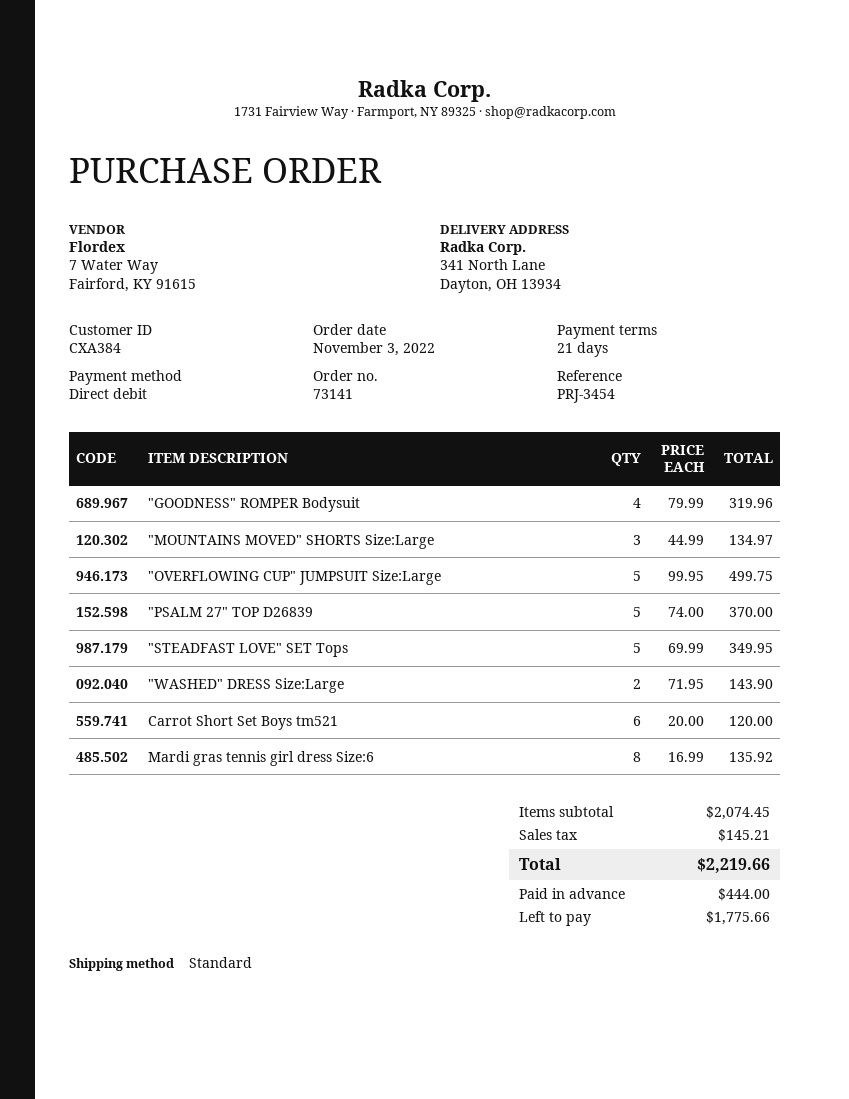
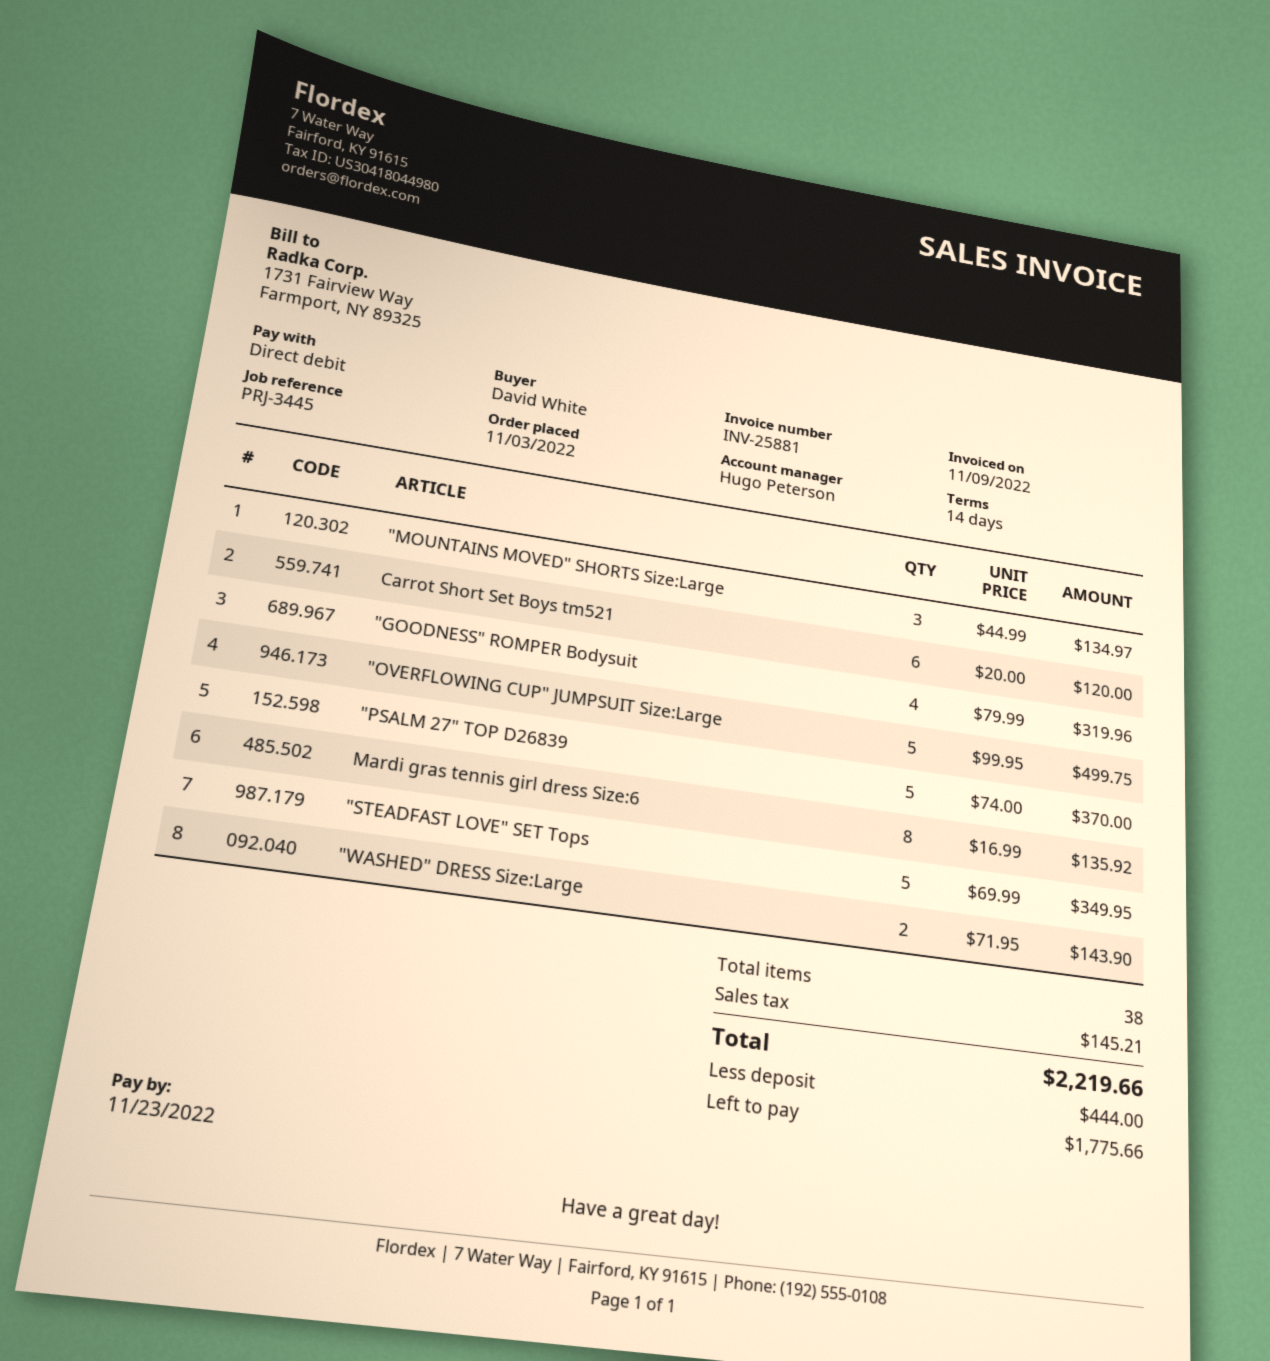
payment terms: 21 days -> 14 days
reference: PRJ-3454 -> PRJ-3445

